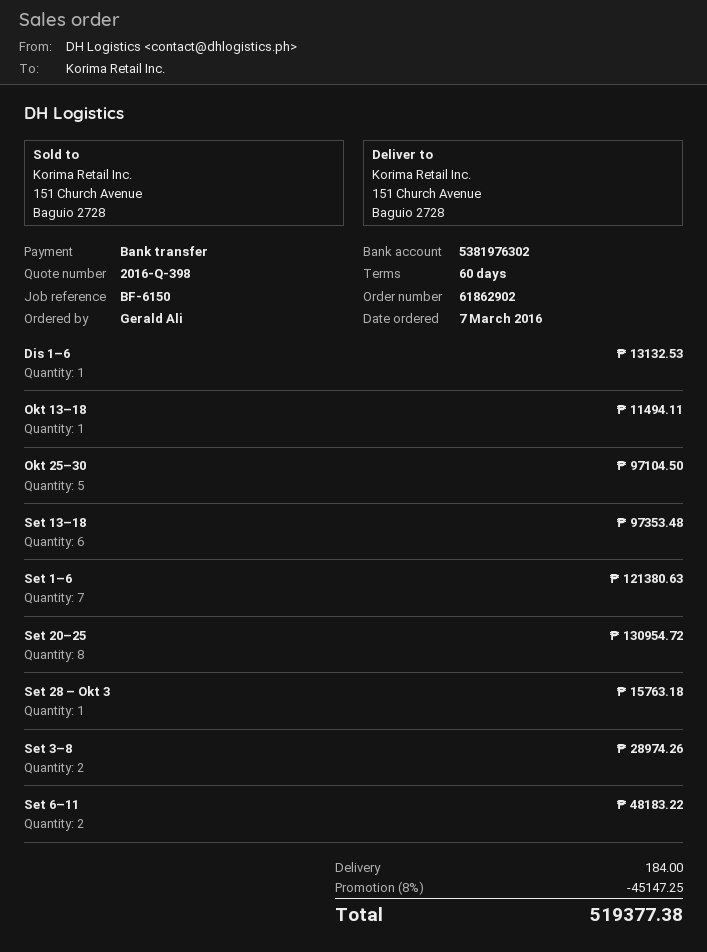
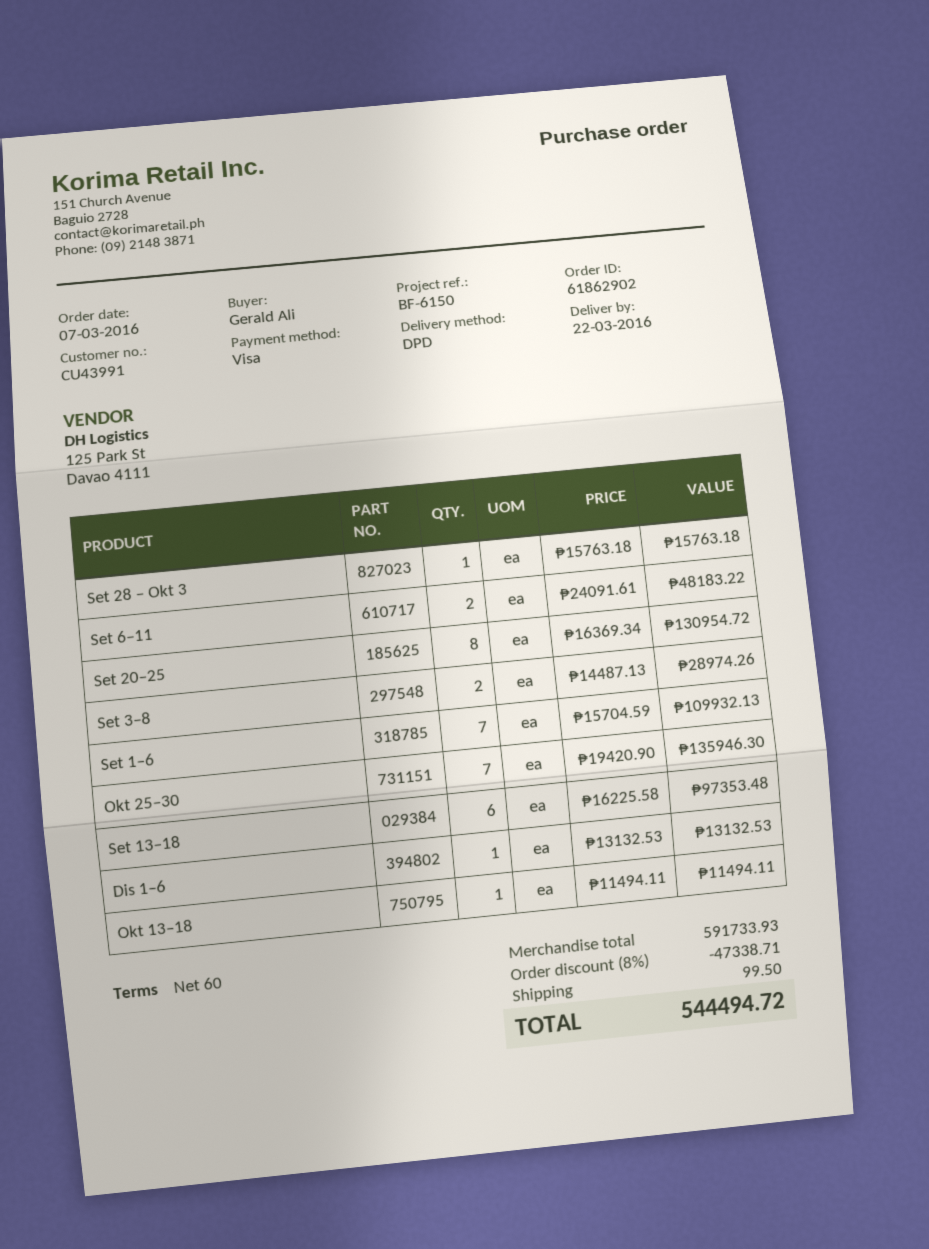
payment method: bank transfer -> Visa
Okt 25–30: 5 for 97104.50 -> 7 for 135946.30
Set 1–6: 7 for 121380.63 -> 7 for 109932.13
discount: 8% = 45147.25 -> 8% = 47338.71
shipping: 184.00 -> 99.50
total: 519377.38 -> 544494.72

